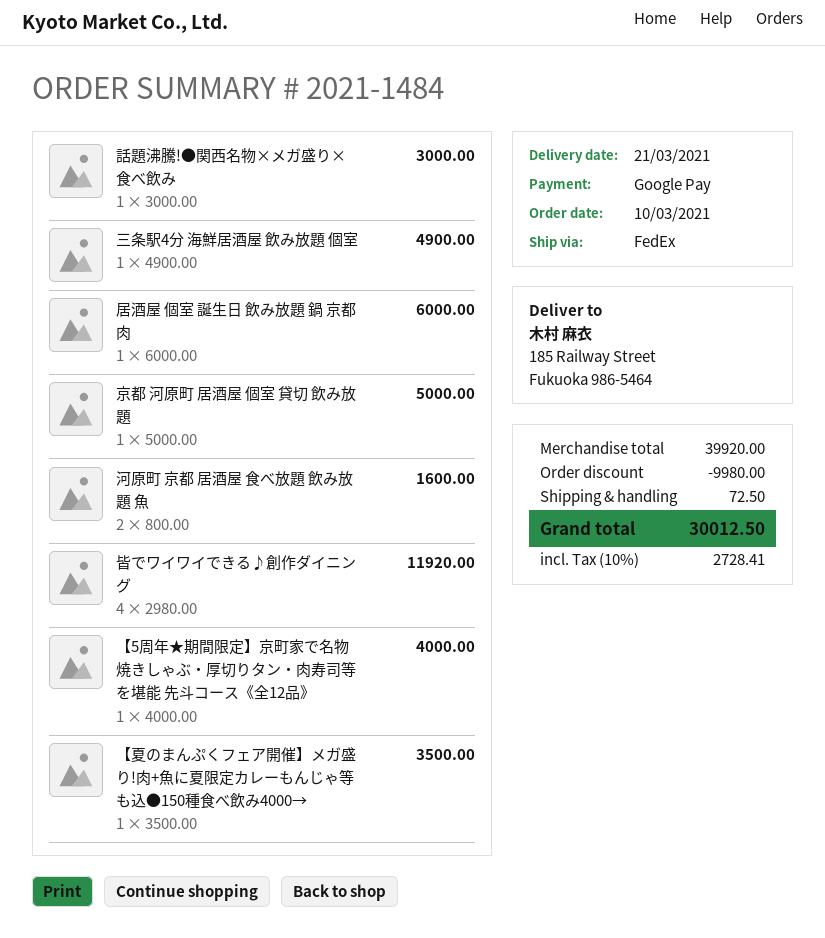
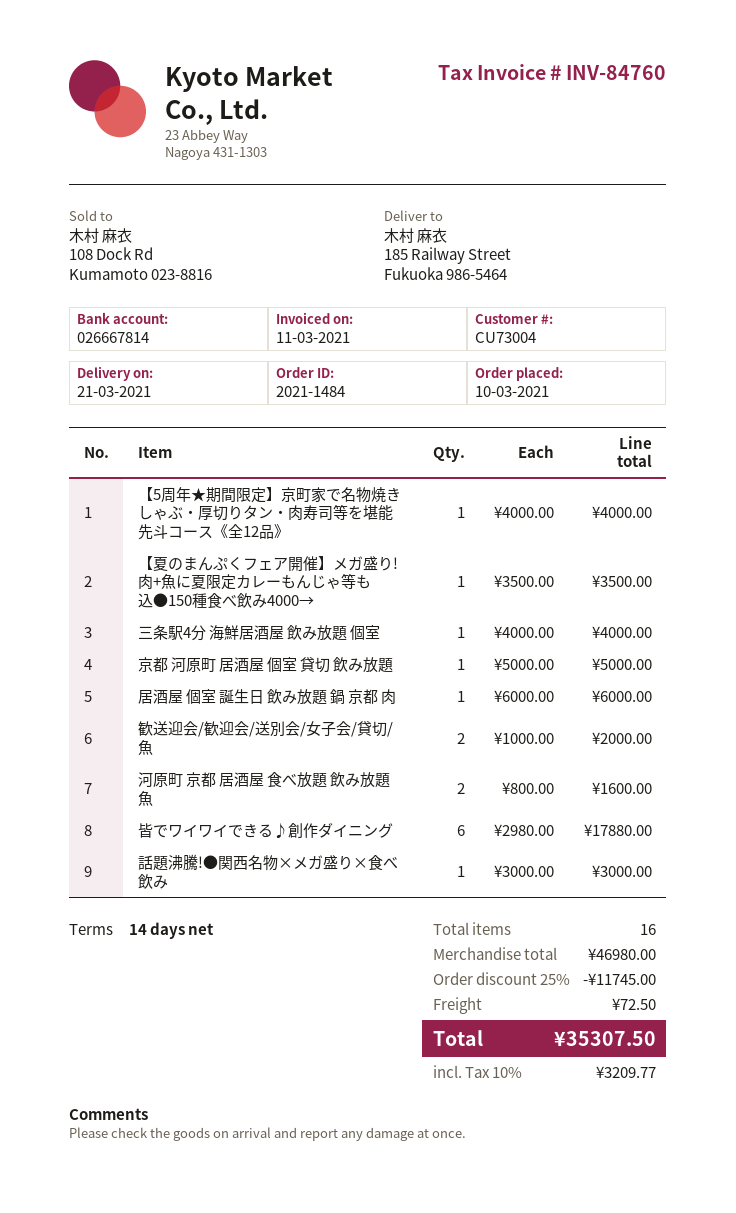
三条駅4分 海鮮居酒屋 飲み放題 個室: 1 x 4900.00 = 4900.00 -> 1 x 4000.00 = 4000.00
皆でワイワイできる♪創作ダイニング: 4 x 2980.00 = 11920.00 -> 6 x 2980.00 = 17880.00
歓送迎会/歓迎会/送別会/女子会/貸切/魚: none -> 2 x 1000.00 = 2000.00
subtotal: 39920.00 -> 46980.00
discount: 9980.00 -> 11745.00
tax: 10% = 2728.41 -> 10% = 3209.77
total: 30012.50 -> 35307.50

